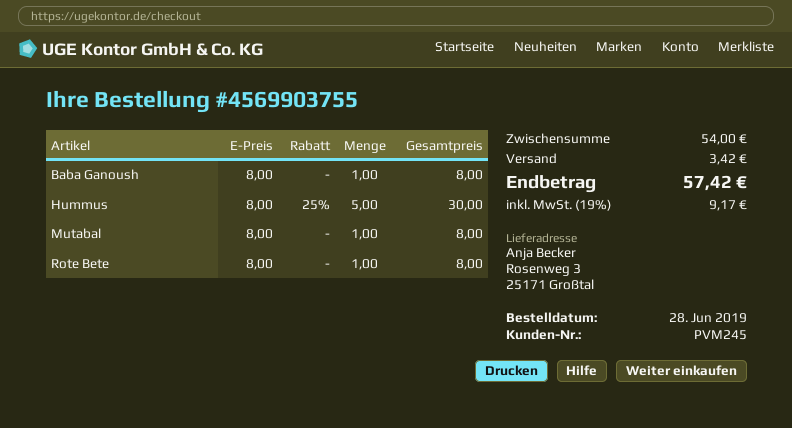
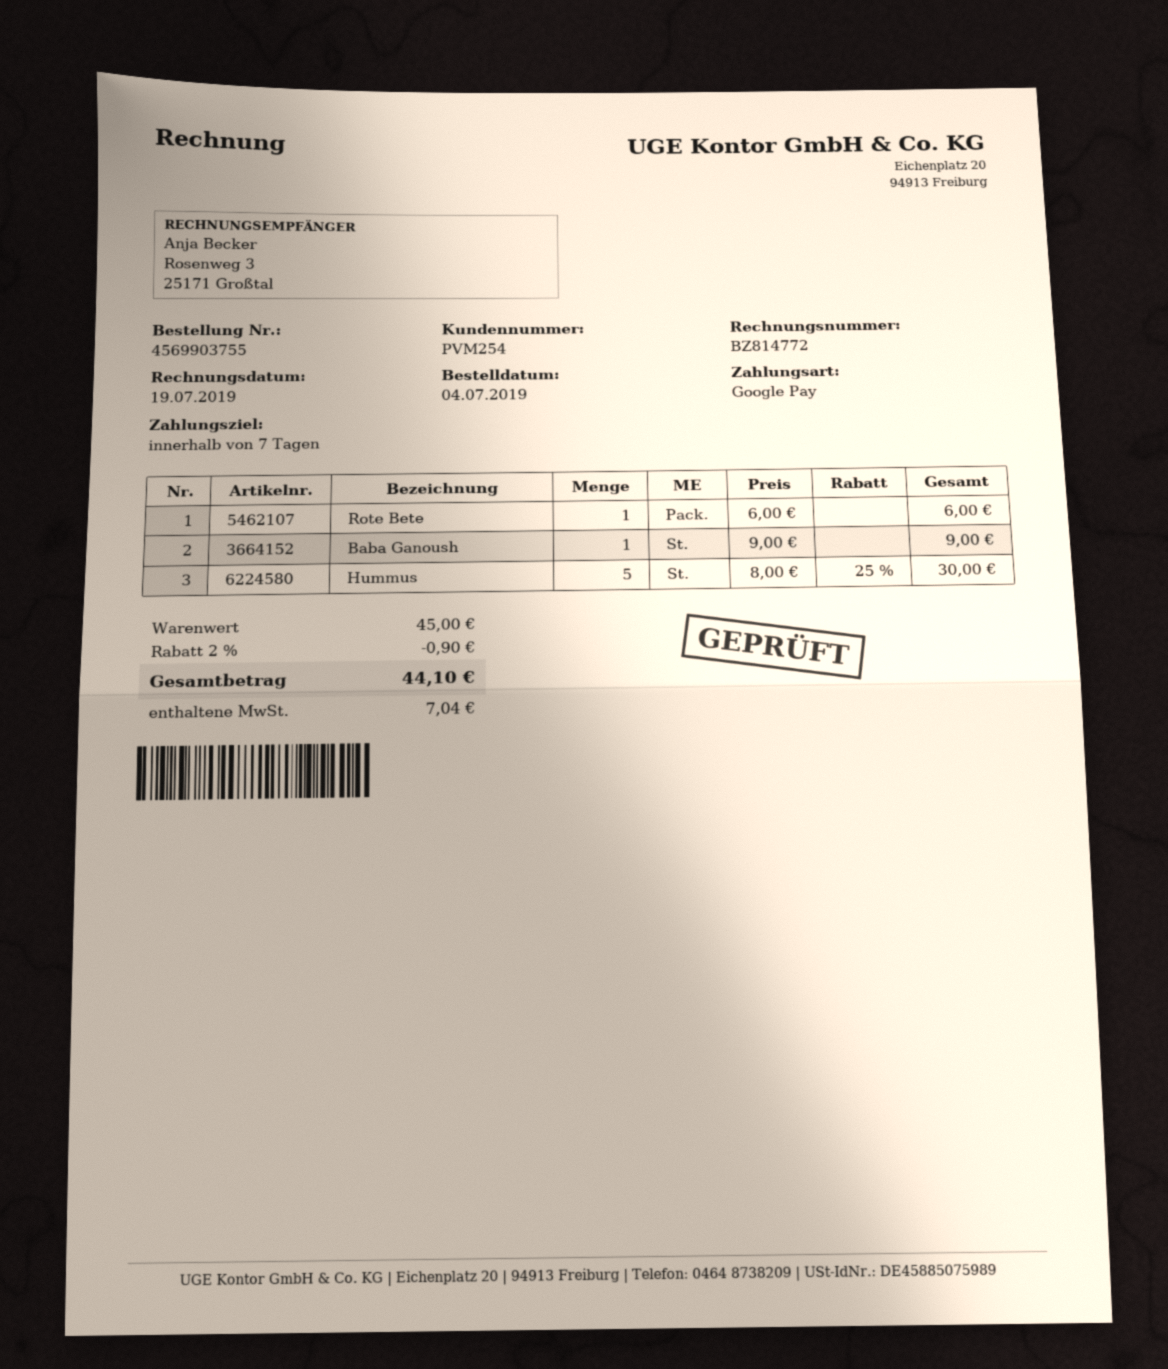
order date: 2019-06-28 -> 2019-07-04
customer number: PVM245 -> PVM254
Baba Ganoush: 1 x 8.00 = 8.00 -> 1 x 9.00 = 9.00
Mutabal: 1 x 8.00 = 8.00 -> none
Rote Bete: 1 x 8.00 = 8.00 -> 1 x 6.00 = 6.00
subtotal: 54.00 -> 45.00
discount: none -> 2% = 0.90
shipping: 3.42 -> none
tax: 9.17 -> 7.04
total: 57.42 -> 44.10

